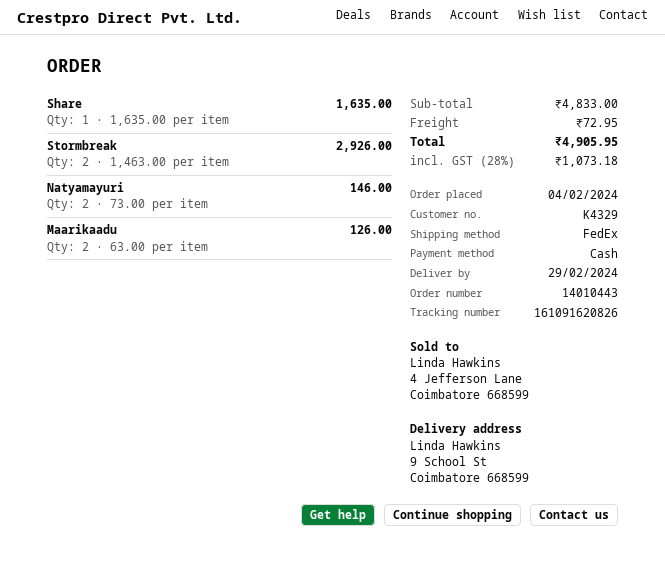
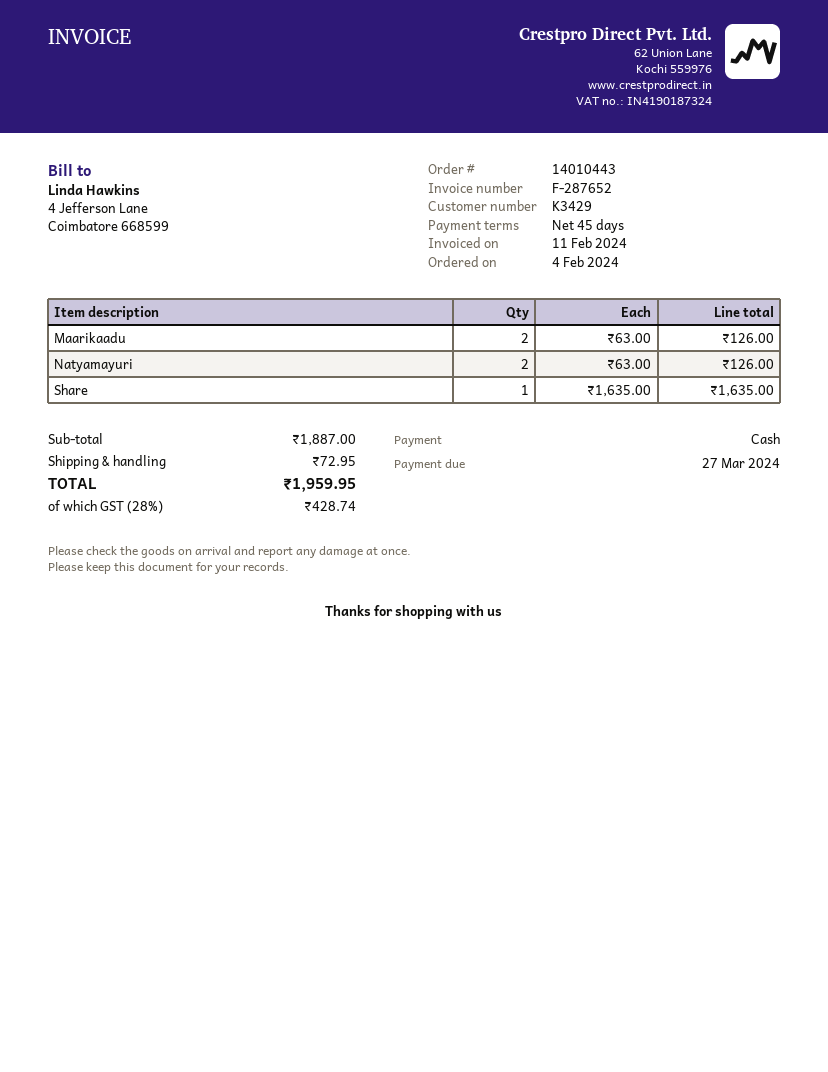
customer number: K4329 -> K3429
Stormbreak: 2 x 1463.00 = 2926.00 -> none
Natyamayuri: 2 x 73.00 = 146.00 -> 2 x 63.00 = 126.00
subtotal: 4833.00 -> 1887.00
tax: 28% = 1073.18 -> 28% = 428.74
total: 4905.95 -> 1959.95

